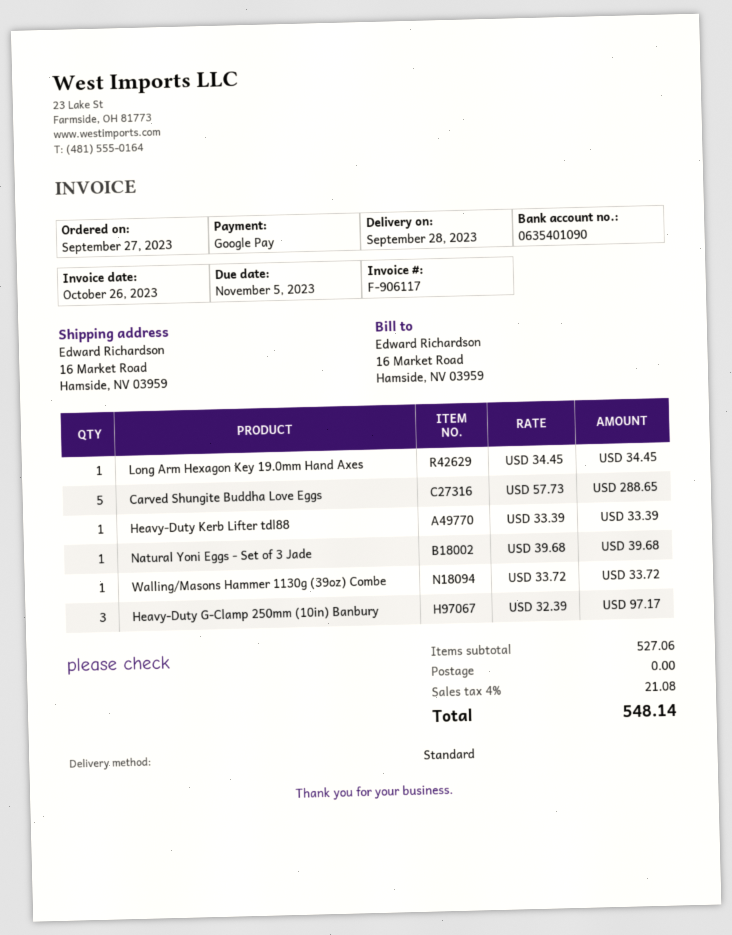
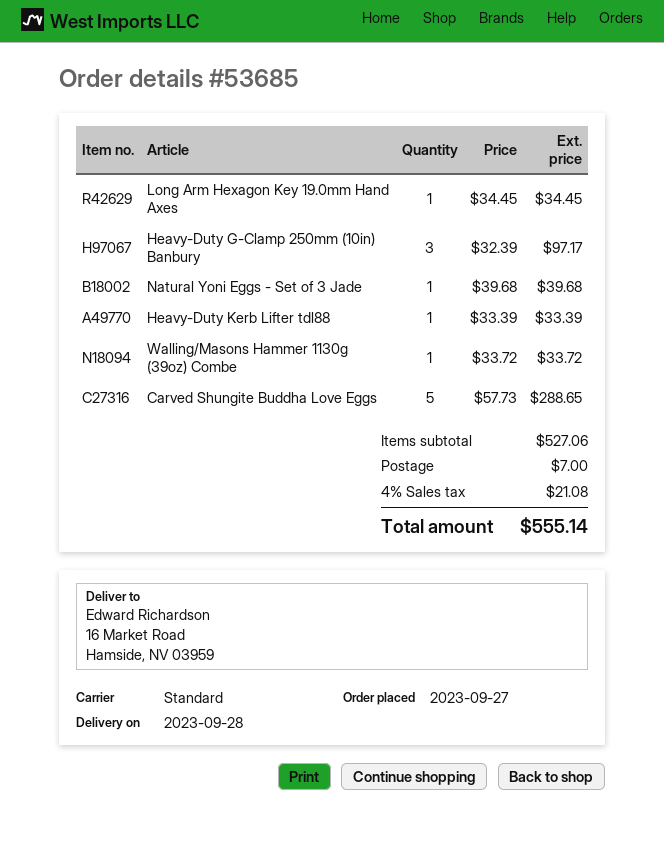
shipping: 0.00 -> 7.00
total: 548.14 -> 555.14

